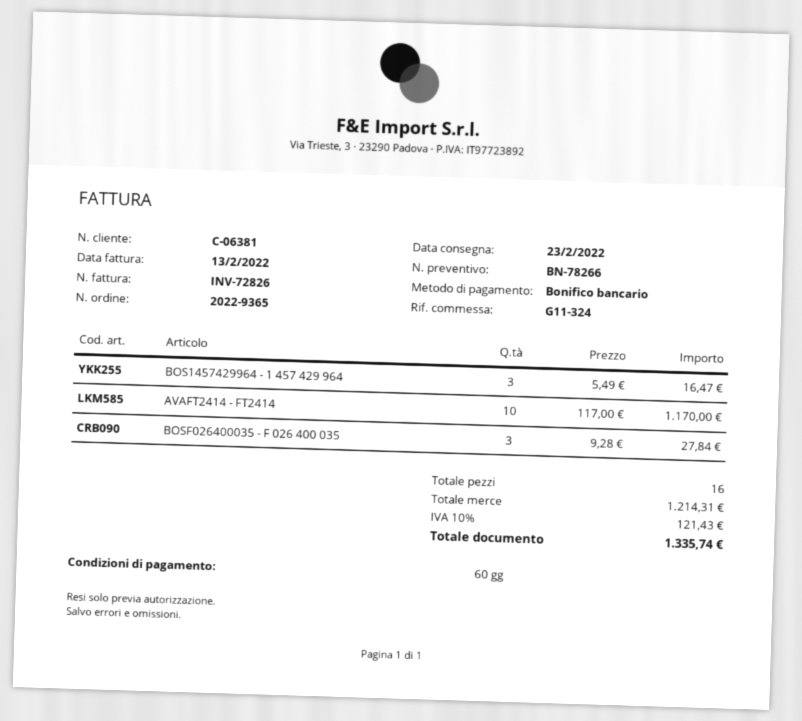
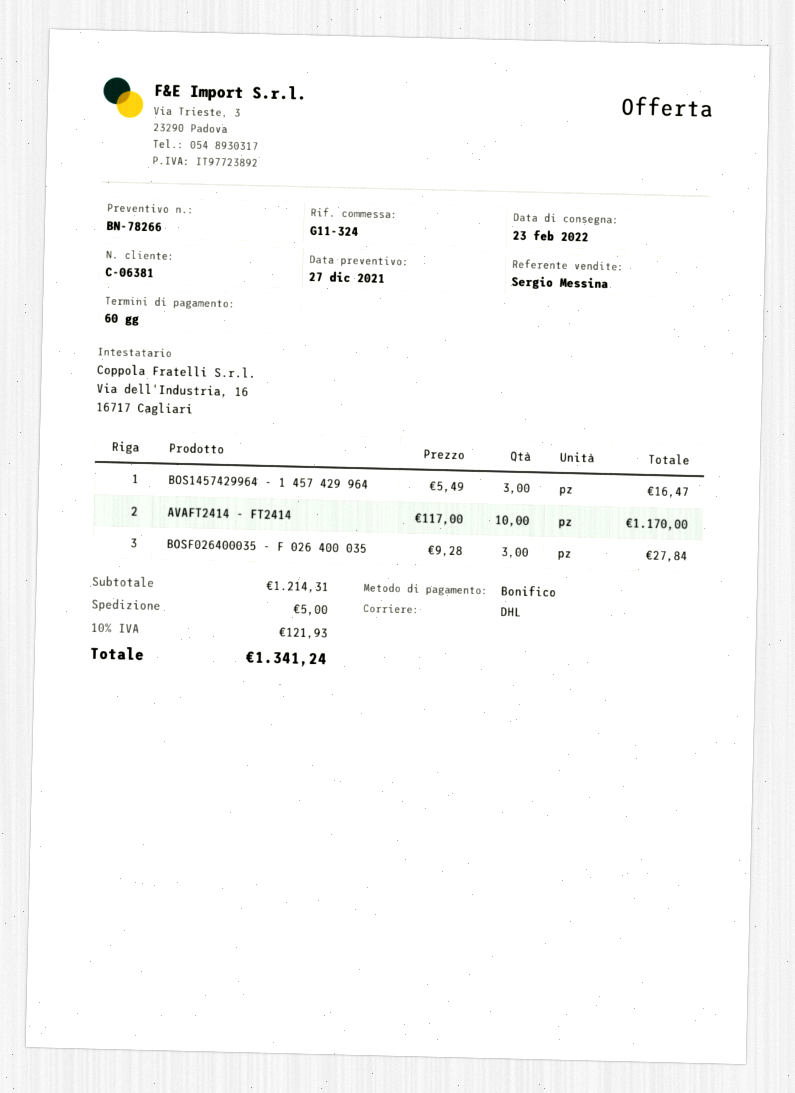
shipping: none -> 5.00
tax: 10% = 121.43 -> 10% = 121.93
total: 1335.74 -> 1341.24

